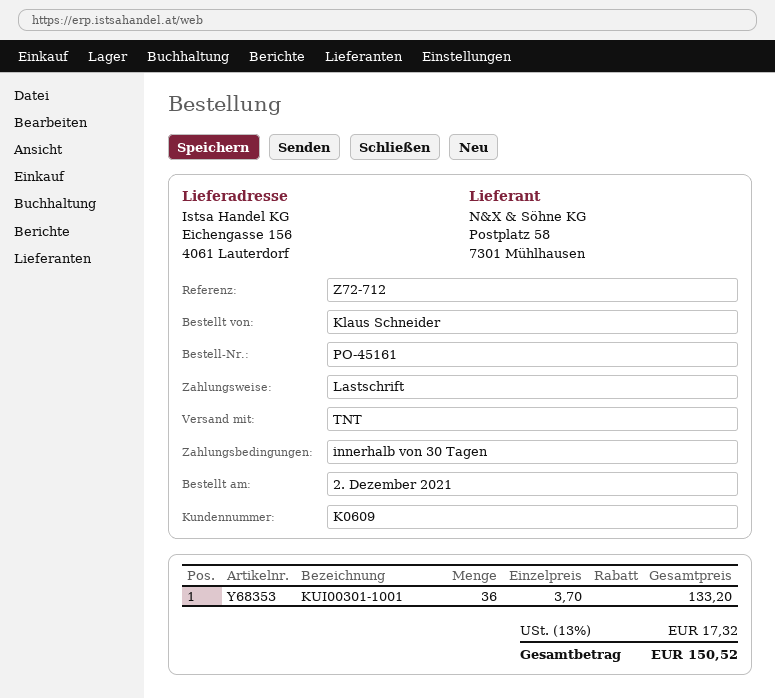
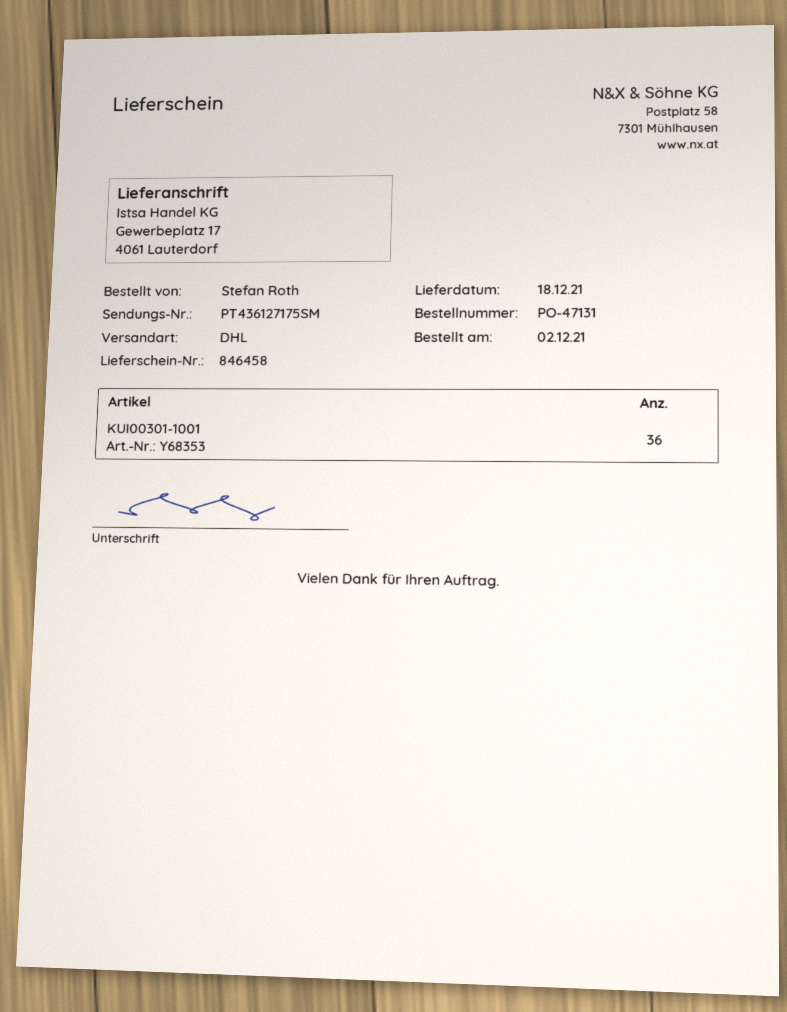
order number: PO-45161 -> PO-47131
ordered by: Klaus Schneider -> Stefan Roth
shipping method: TNT -> DHL
ship to: Eichengasse 156, 4061 Lauterdorf -> Gewerbeplatz 17, 4061 Lauterdorf

